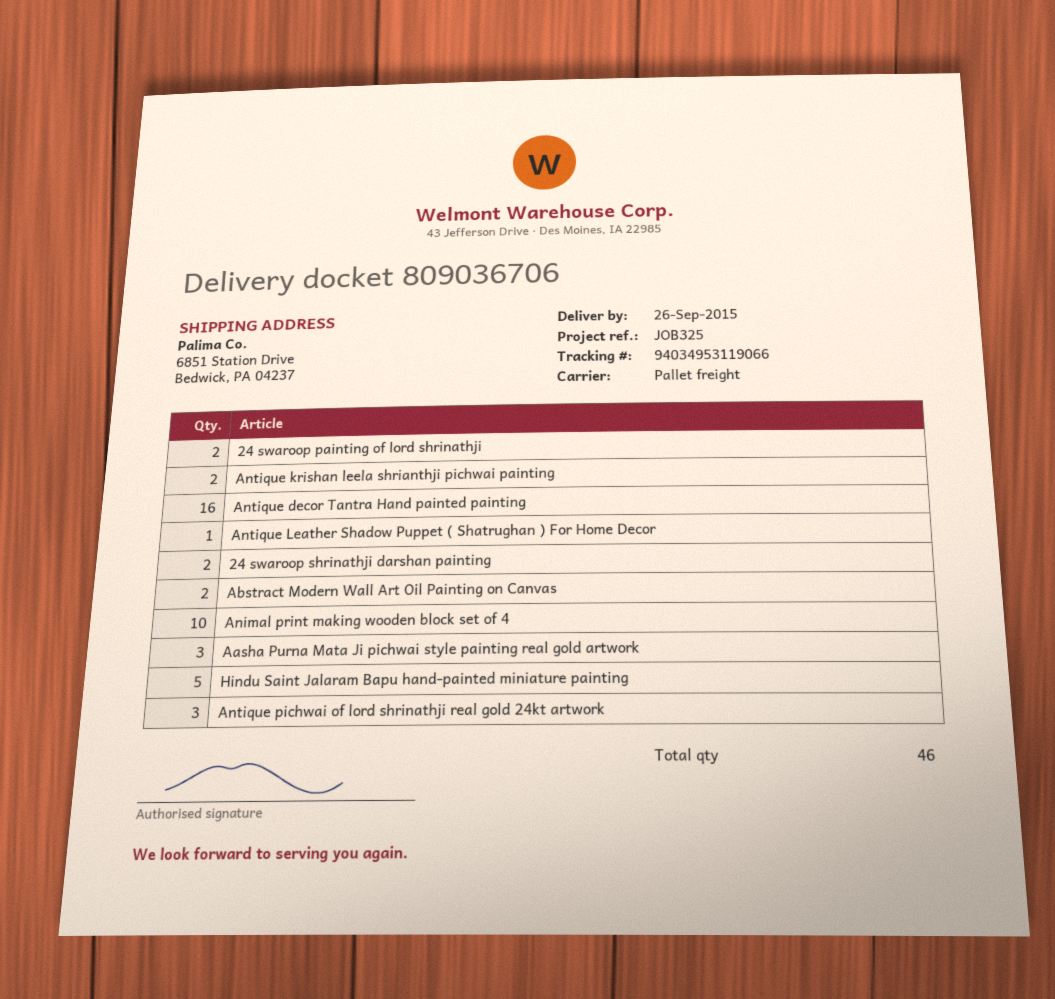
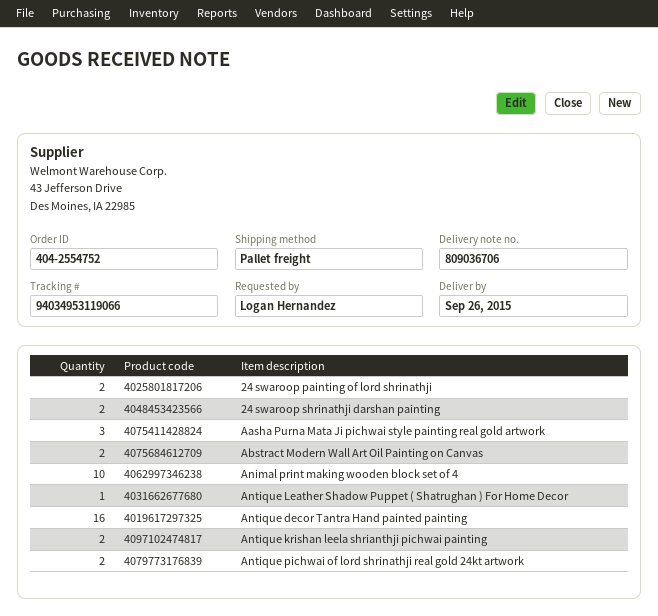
Hindu Saint Jalaram Bapu hand-painted miniature painting: 5 -> none
Antique pichwai of lord shrinathji real gold 24kt artwork: 3 -> 2

